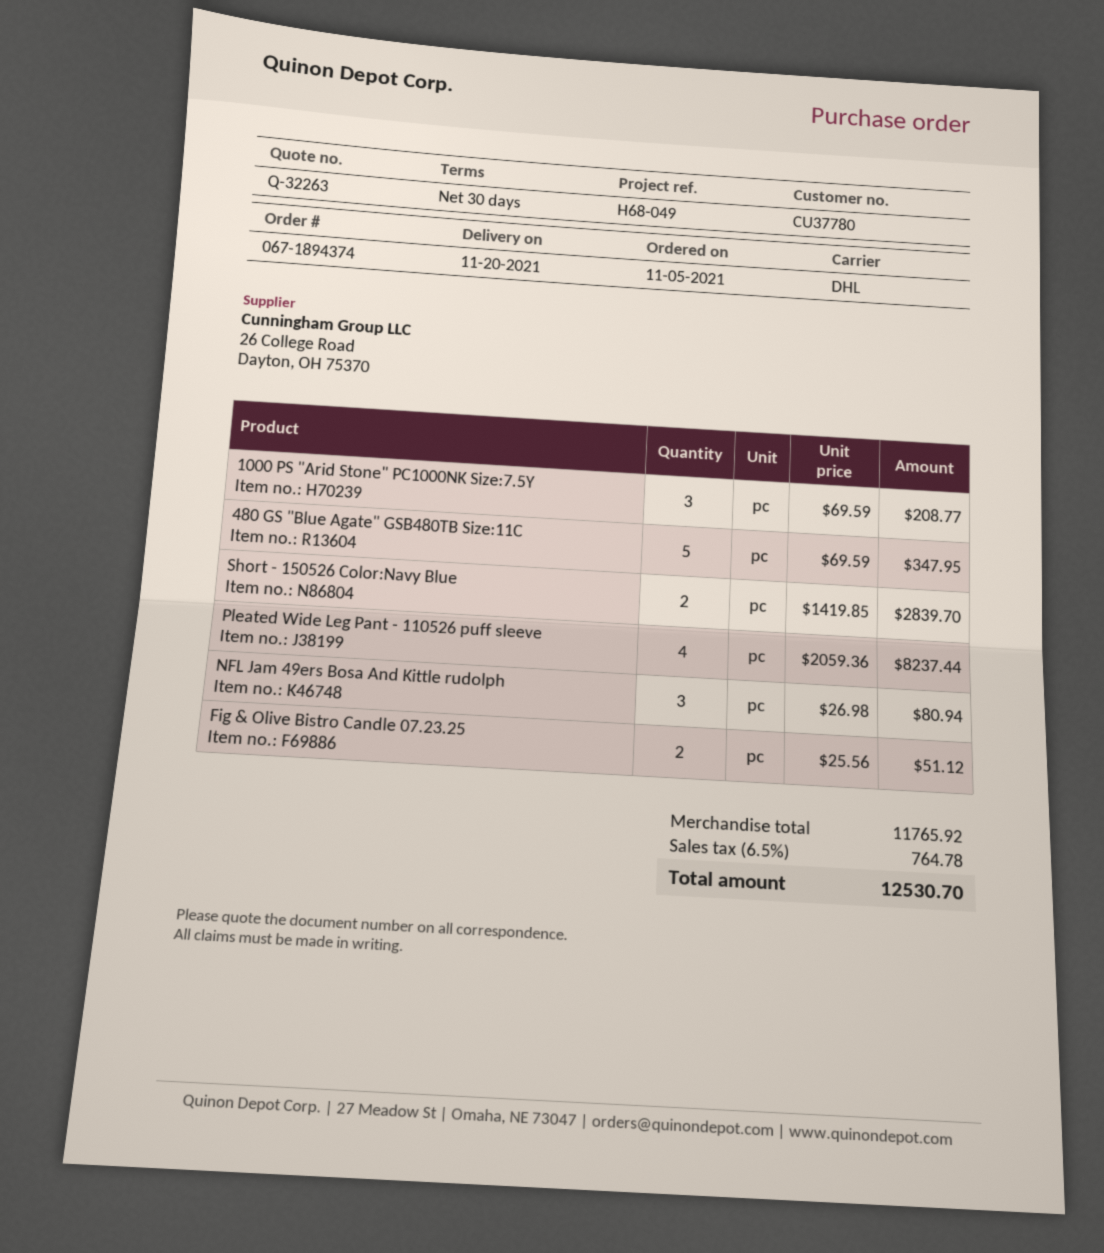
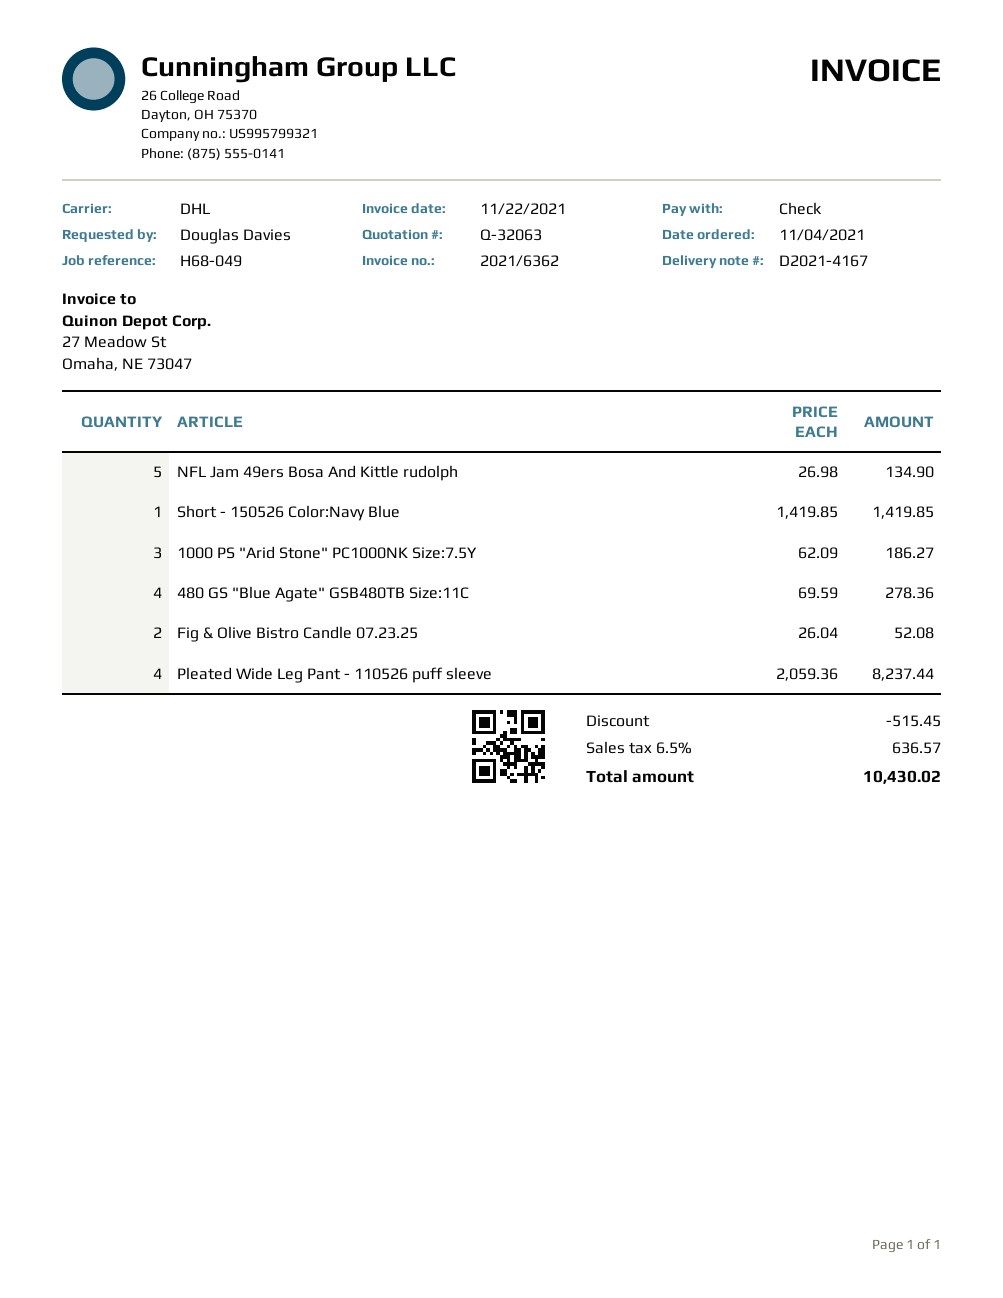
quote number: Q-32263 -> Q-32063
order date: 2021-11-05 -> 2021-11-04
1000 PS "Arid Stone" PC1000NK Size:7.5Y: 3 x 69.59 = 208.77 -> 3 x 62.09 = 186.27
480 GS "Blue Agate" GSB480TB Size:11C: 5 x 69.59 = 347.95 -> 4 x 69.59 = 278.36
Short - 150526 Color:Navy Blue: 2 x 1419.85 = 2839.70 -> 1 x 1419.85 = 1419.85
NFL Jam 49ers Bosa And Kittle rudolph: 3 x 26.98 = 80.94 -> 5 x 26.98 = 134.90
Fig & Olive Bistro Candle 07.23.25: 2 x 25.56 = 51.12 -> 2 x 26.04 = 52.08
discount: none -> 515.45
tax: 6.5% = 764.78 -> 6.5% = 636.57
total: 12530.70 -> 10430.02

